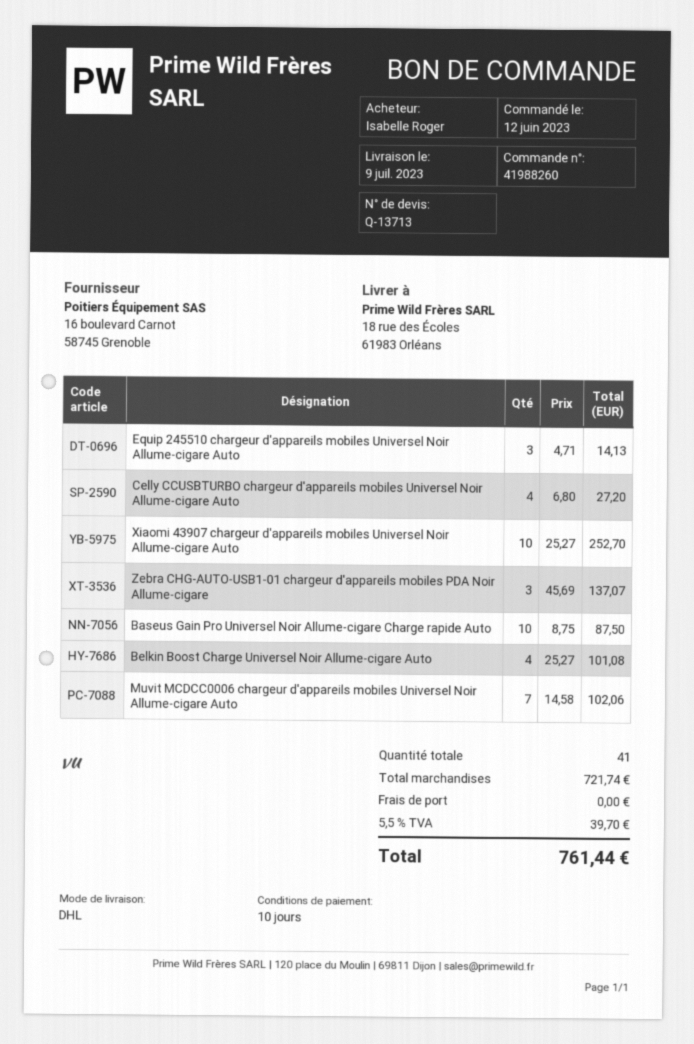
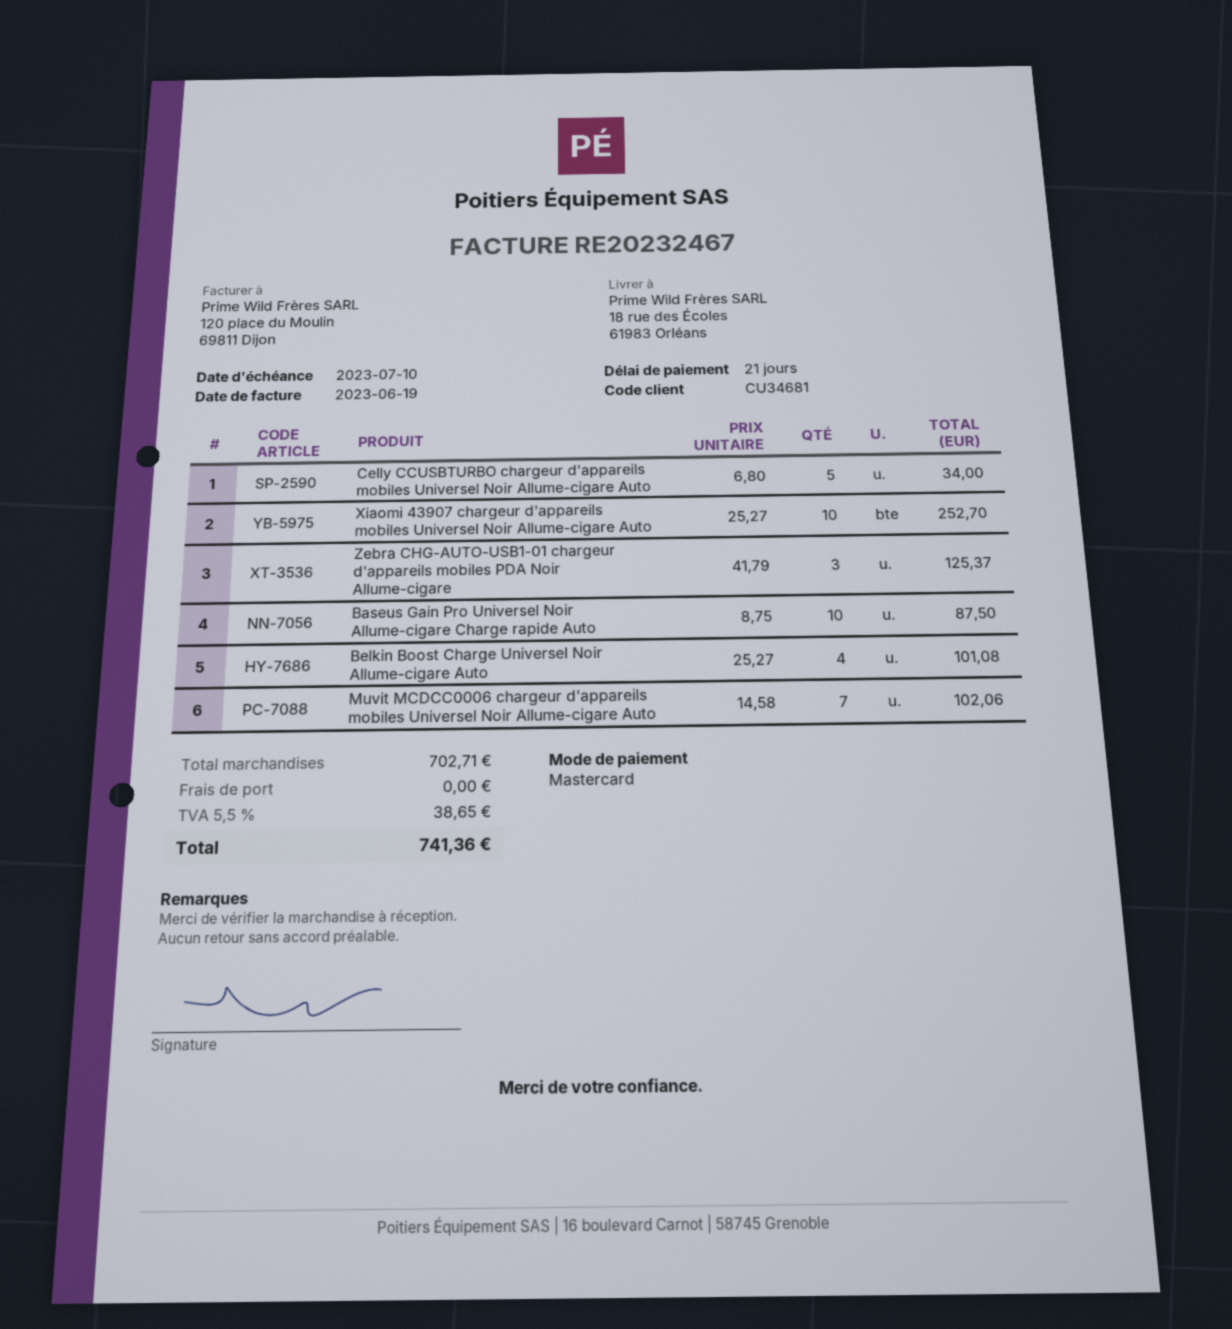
payment terms: 10 days -> 21 days
Equip 245510 chargeur d'appareils mobiles Universel Noir Allume-cigare Auto: 3 x 4.71 = 14.13 -> none
Celly CCUSBTURBO chargeur d'appareils mobiles Universel Noir Allume-cigare Auto: 4 x 6.80 = 27.20 -> 5 x 6.80 = 34.00
Zebra CHG-AUTO-USB1-01 chargeur d'appareils mobiles PDA Noir Allume-cigare: 3 x 45.69 = 137.07 -> 3 x 41.79 = 125.37
subtotal: 721.74 -> 702.71
tax: 5.5% = 39.70 -> 5.5% = 38.65
total: 761.44 -> 741.36

